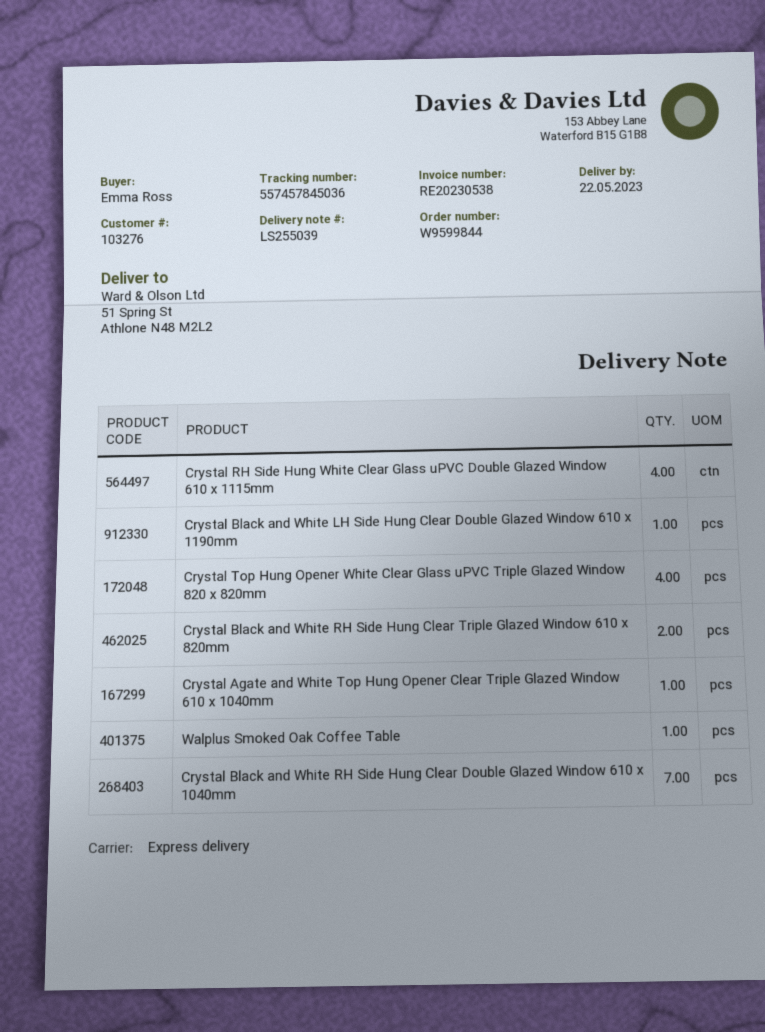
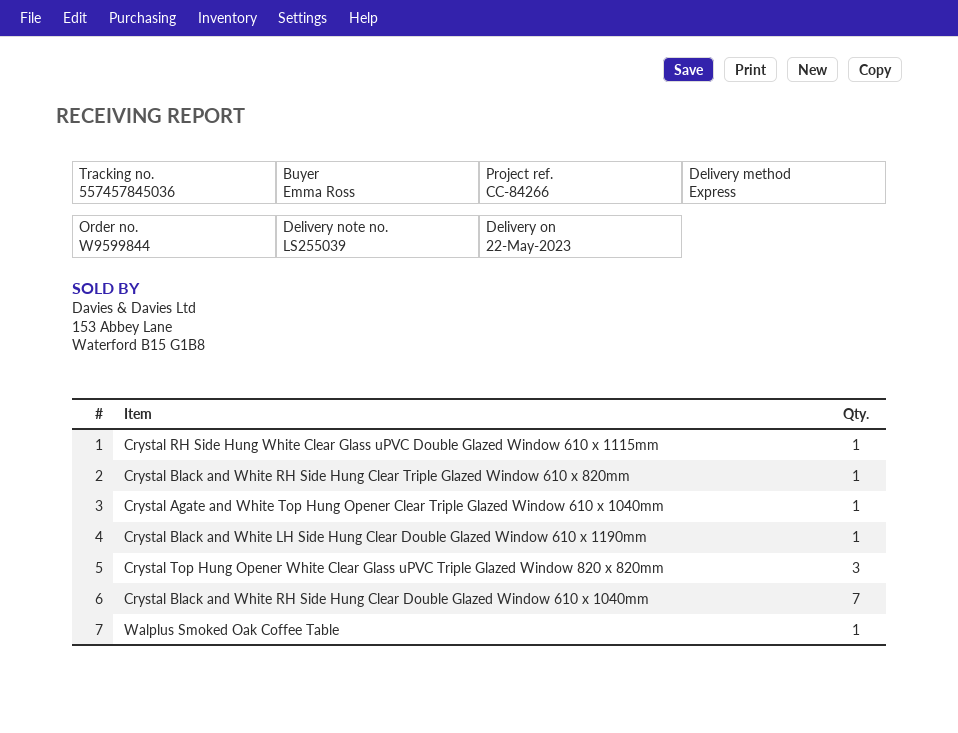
Crystal RH Side Hung White Clear Glass uPVC Double Glazed Window 610 x 1115mm: 4 -> 1
Crystal Top Hung Opener White Clear Glass uPVC Triple Glazed Window 820 x 820mm: 4 -> 3
Crystal Black and White RH Side Hung Clear Triple Glazed Window 610 x 820mm: 2 -> 1

